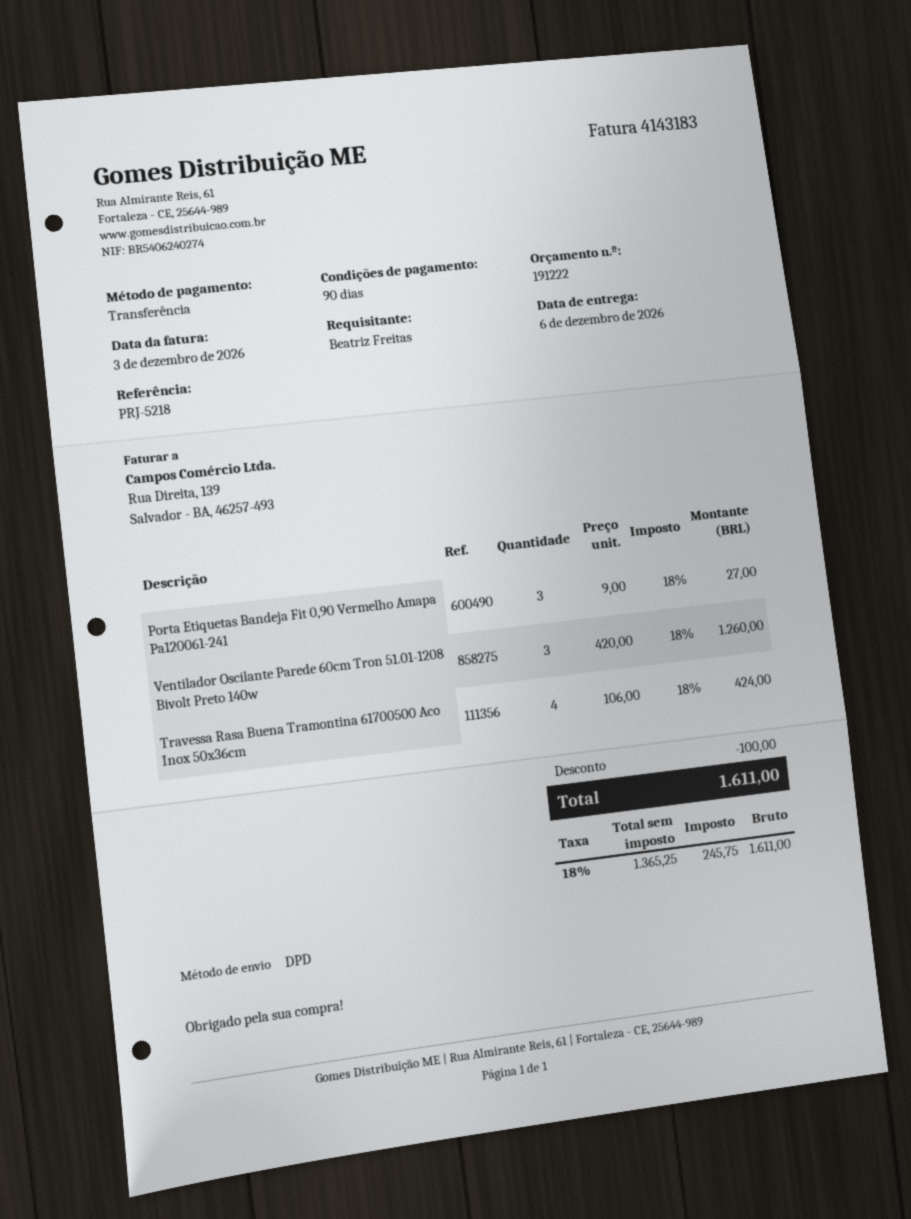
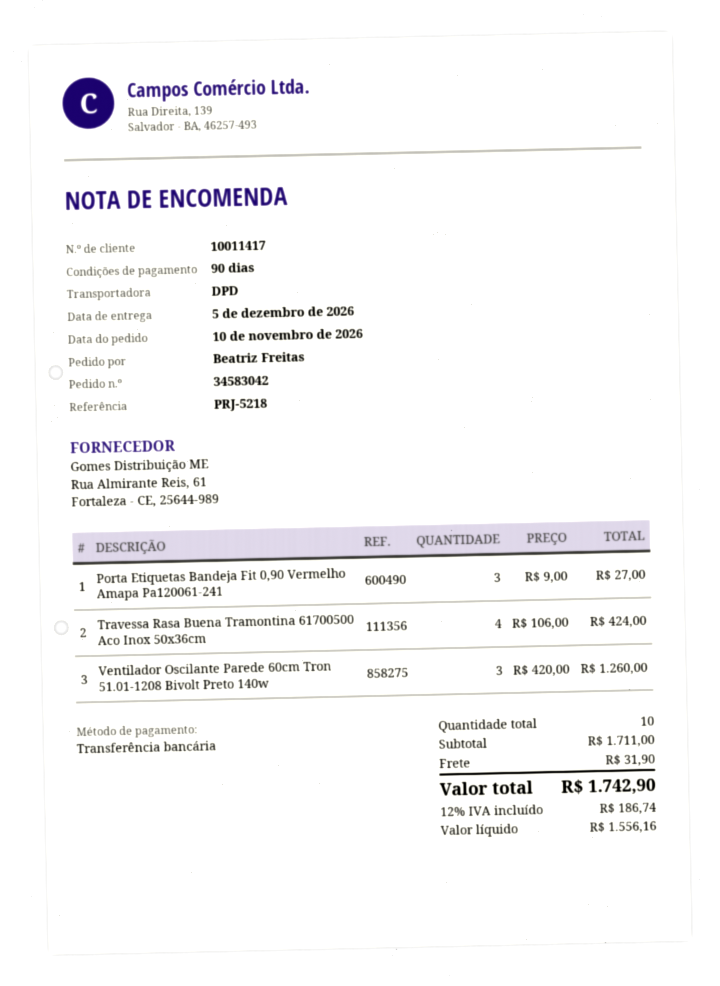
delivery date: 2026-12-06 -> 2026-12-05
discount: 100.00 -> none
shipping: none -> 31.90
net: 1365.25 -> 1556.16
tax: 18% = 245.75 -> 12% = 186.74
total: 1611.00 -> 1742.90

